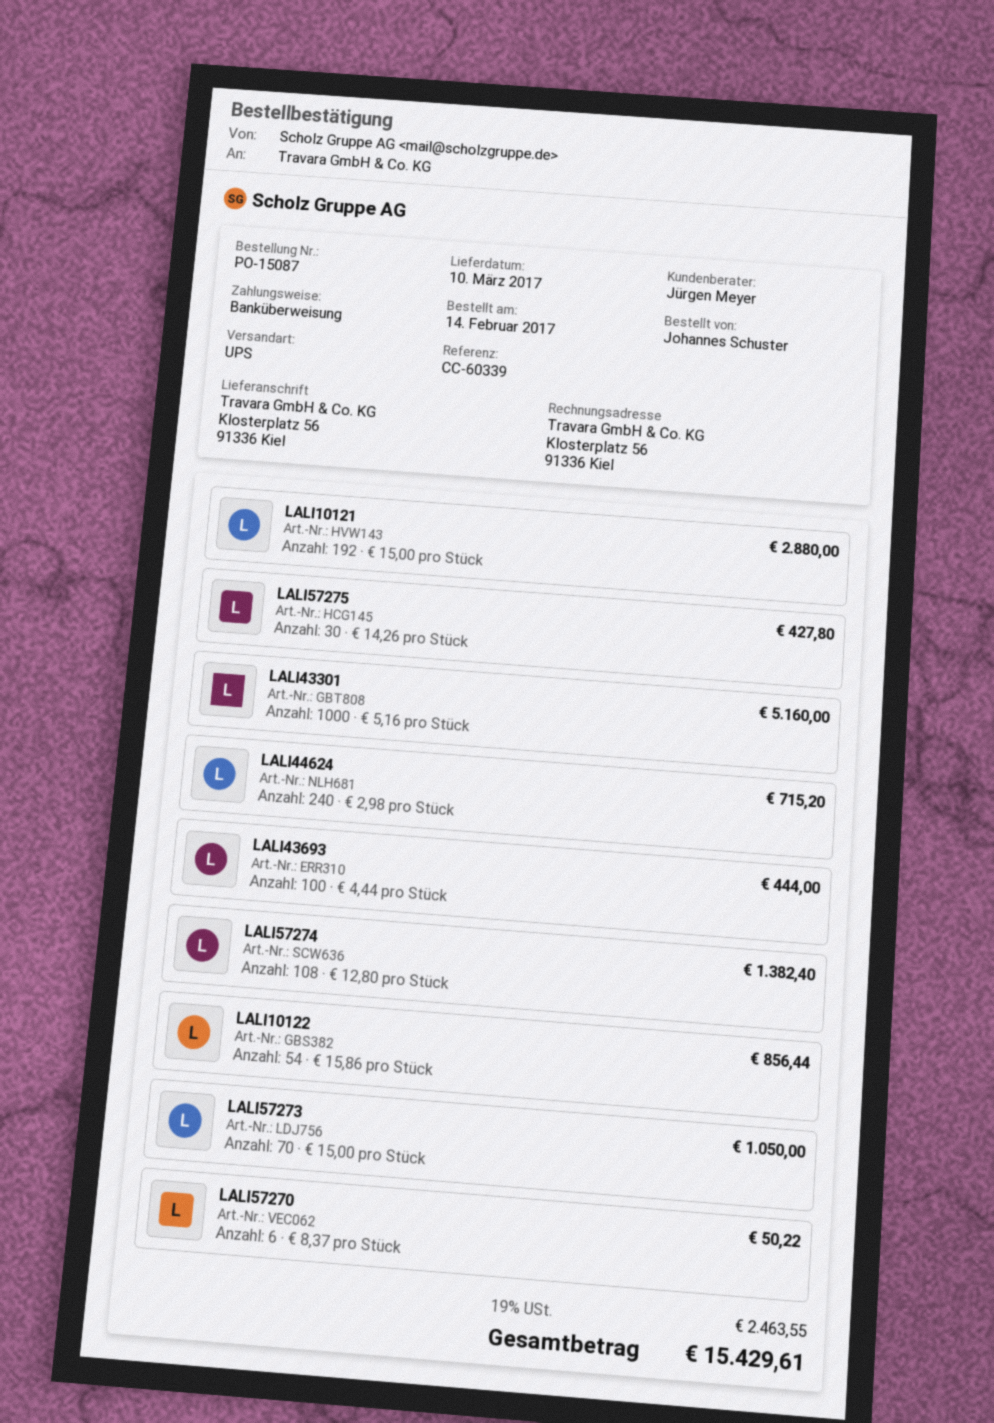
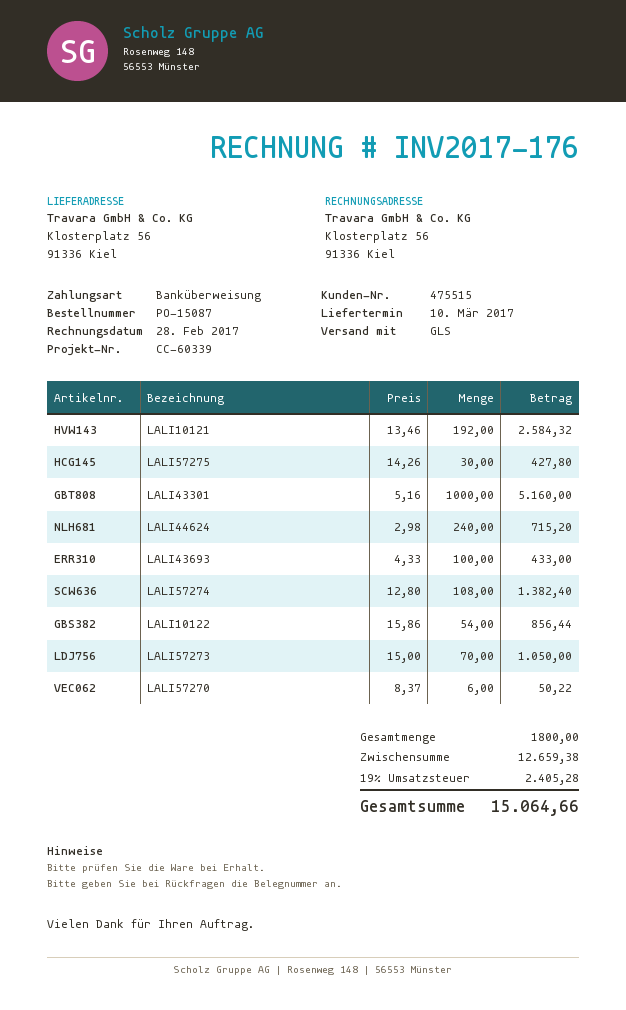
shipping method: UPS -> GLS
LALI10121: 192 x 15.00 = 2880.00 -> 192 x 13.46 = 2584.32
LALI43693: 100 x 4.44 = 444.00 -> 100 x 4.33 = 433.00
tax: 19% = 2463.55 -> 19% = 2405.28
total: 15429.61 -> 15064.66

